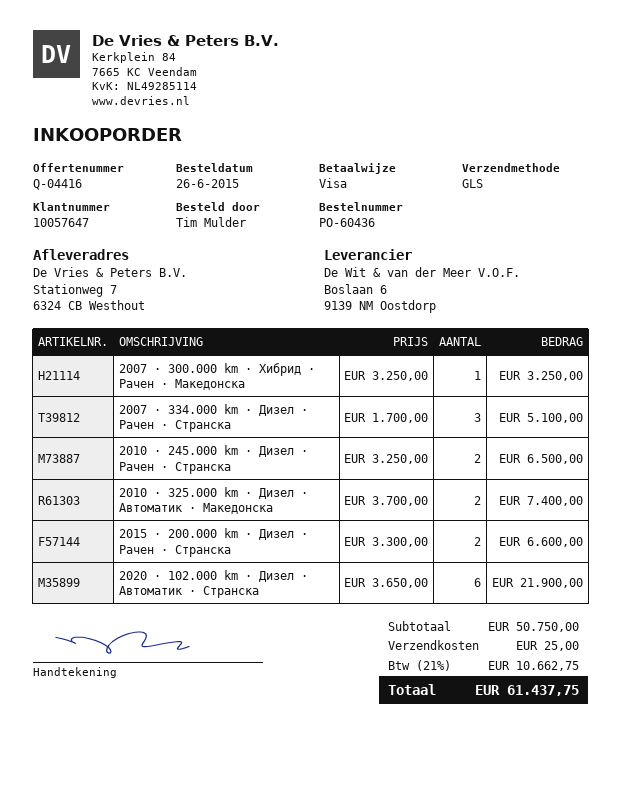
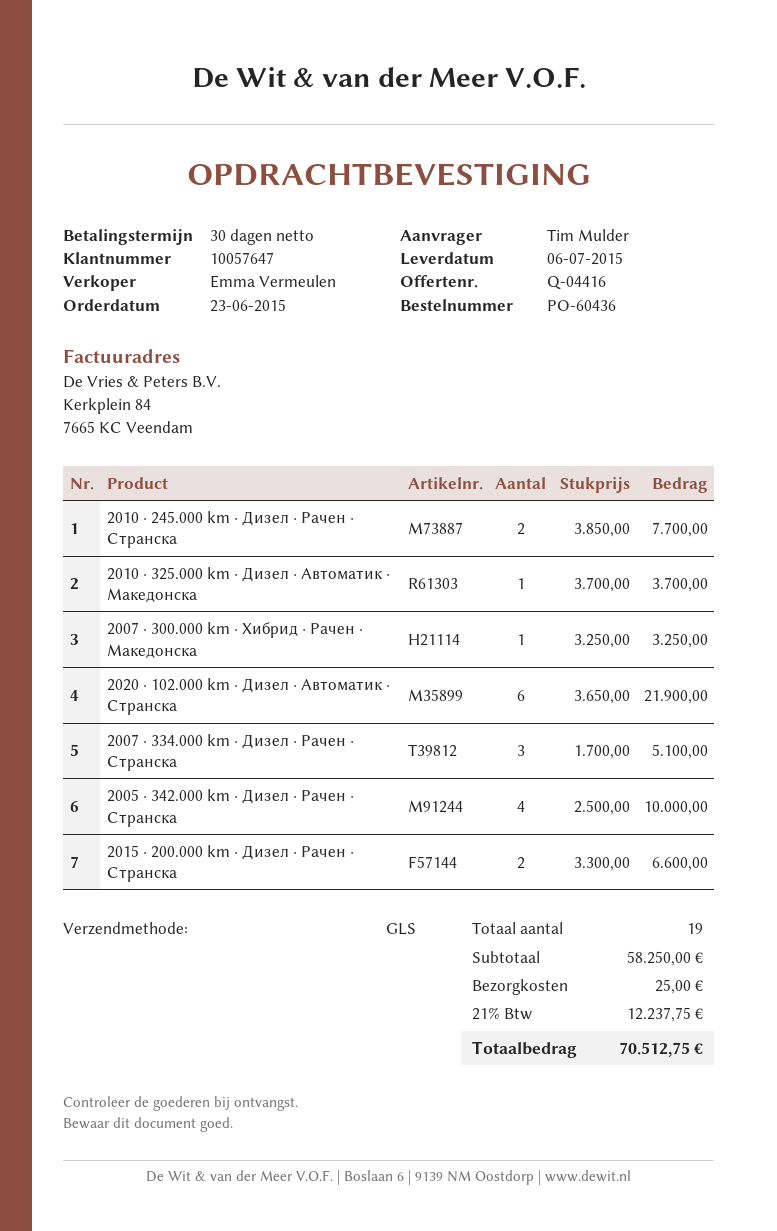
order date: 2015-06-26 -> 2015-06-23
2010 · 245.000 km · Дизел · Рачен · Странска: 2 x 3250.00 = 6500.00 -> 2 x 3850.00 = 7700.00
2010 · 325.000 km · Дизел · Автоматик · Македонска: 2 x 3700.00 = 7400.00 -> 1 x 3700.00 = 3700.00
2005 · 342.000 km · Дизел · Рачен · Странска: none -> 4 x 2500.00 = 10000.00
subtotal: 50750.00 -> 58250.00
tax: 21% = 10662.75 -> 21% = 12237.75
total: 61437.75 -> 70512.75

